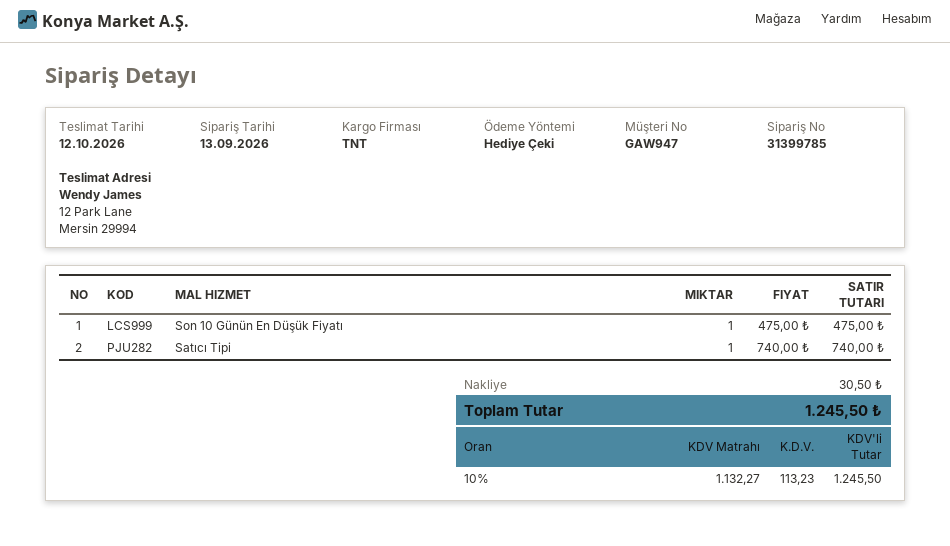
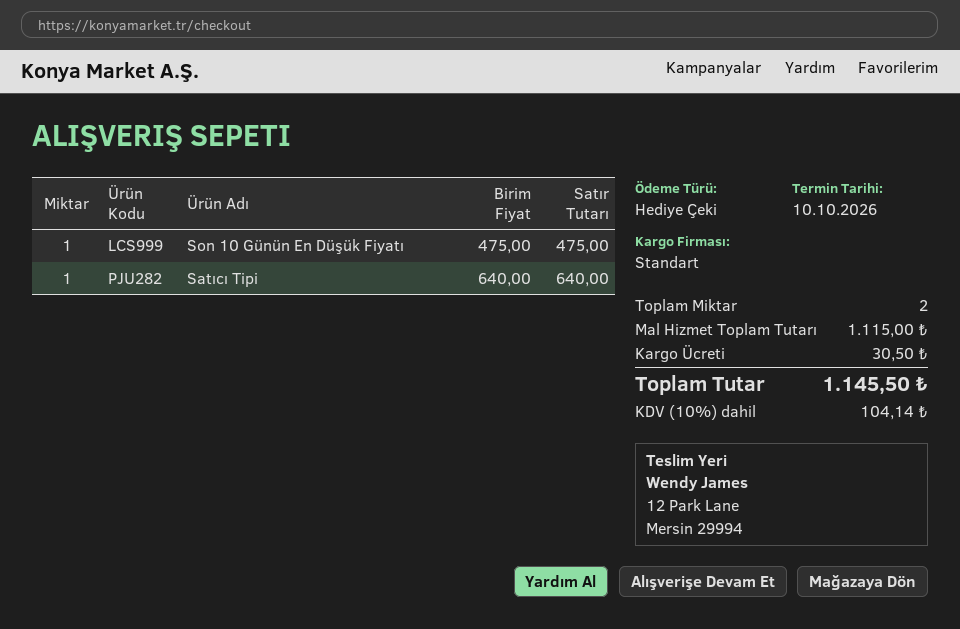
delivery date: 2026-10-12 -> 2026-10-10
shipping method: TNT -> standard
Satıcı Tipi: 1 x 740.00 = 740.00 -> 1 x 640.00 = 640.00
tax: 10% = 113.23 -> 10% = 104.14
total: 1245.50 -> 1145.50

